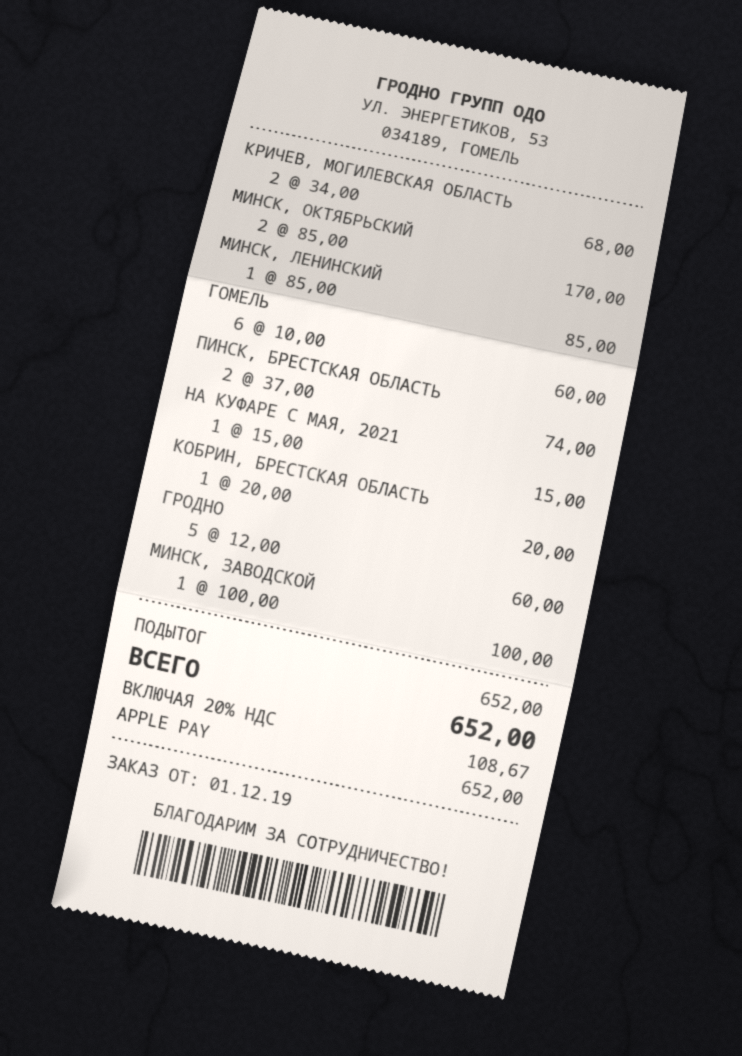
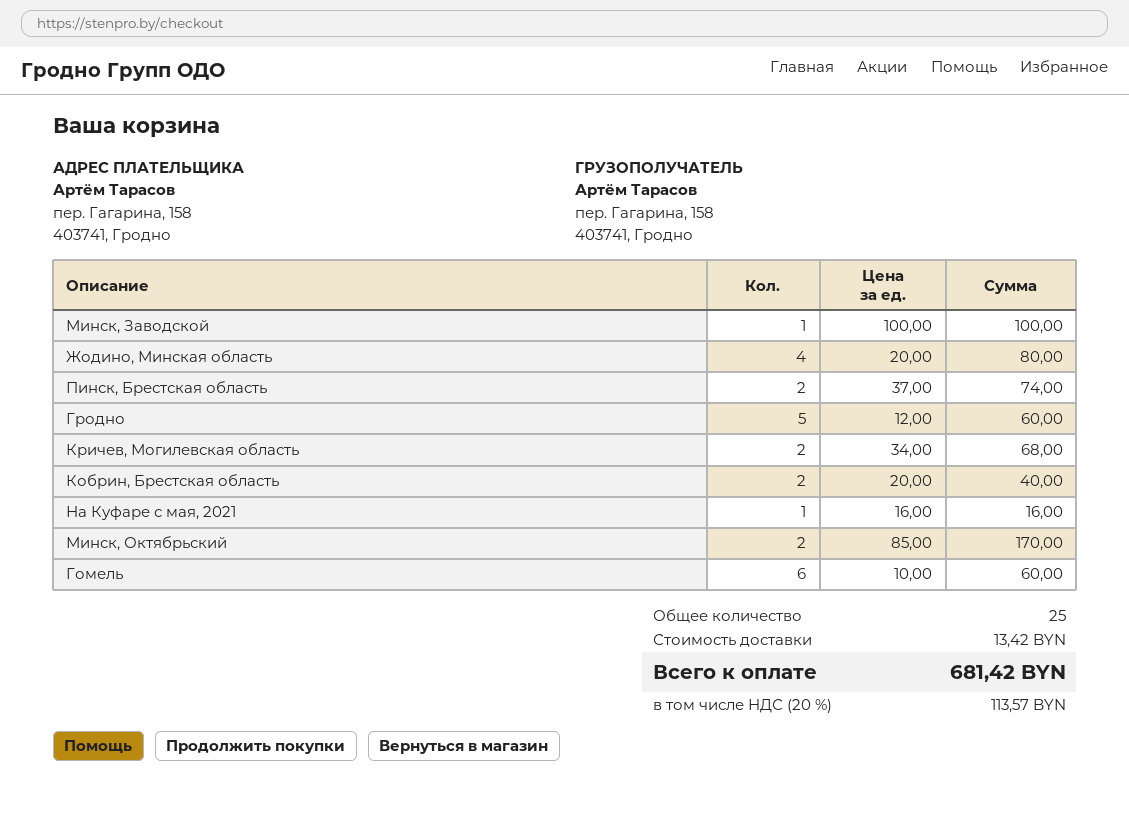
МИНСК, ЛЕНИНСКИЙ: 1 x 85.00 = 85.00 -> none
НА КУФАРЕ С МАЯ, 2021: 1 x 15.00 = 15.00 -> 1 x 16.00 = 16.00
КОБРИН, БРЕСТСКАЯ ОБЛАСТЬ: 1 x 20.00 = 20.00 -> 2 x 20.00 = 40.00
Жодино, Минская область: none -> 4 x 20.00 = 80.00
shipping: none -> 13.42
tax: 20% = 108.67 -> 20% = 113.57
total: 652.00 -> 681.42

